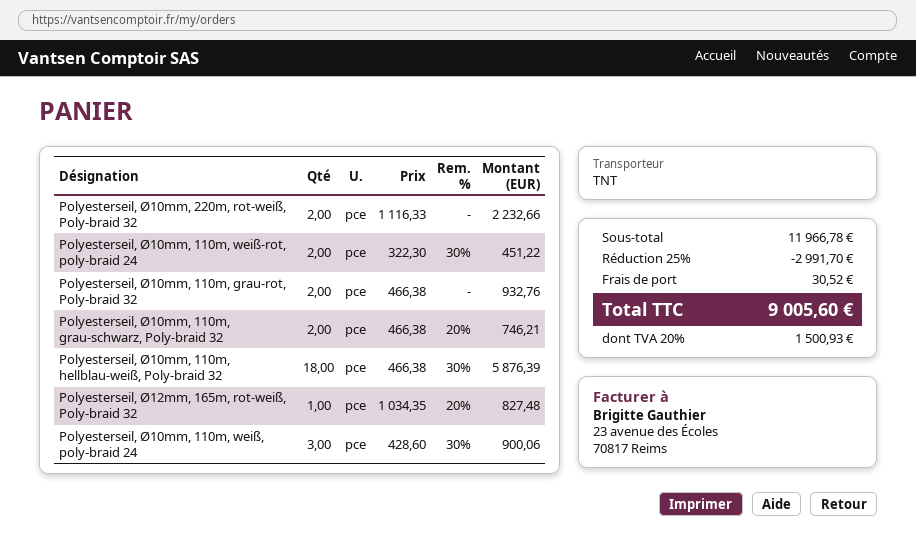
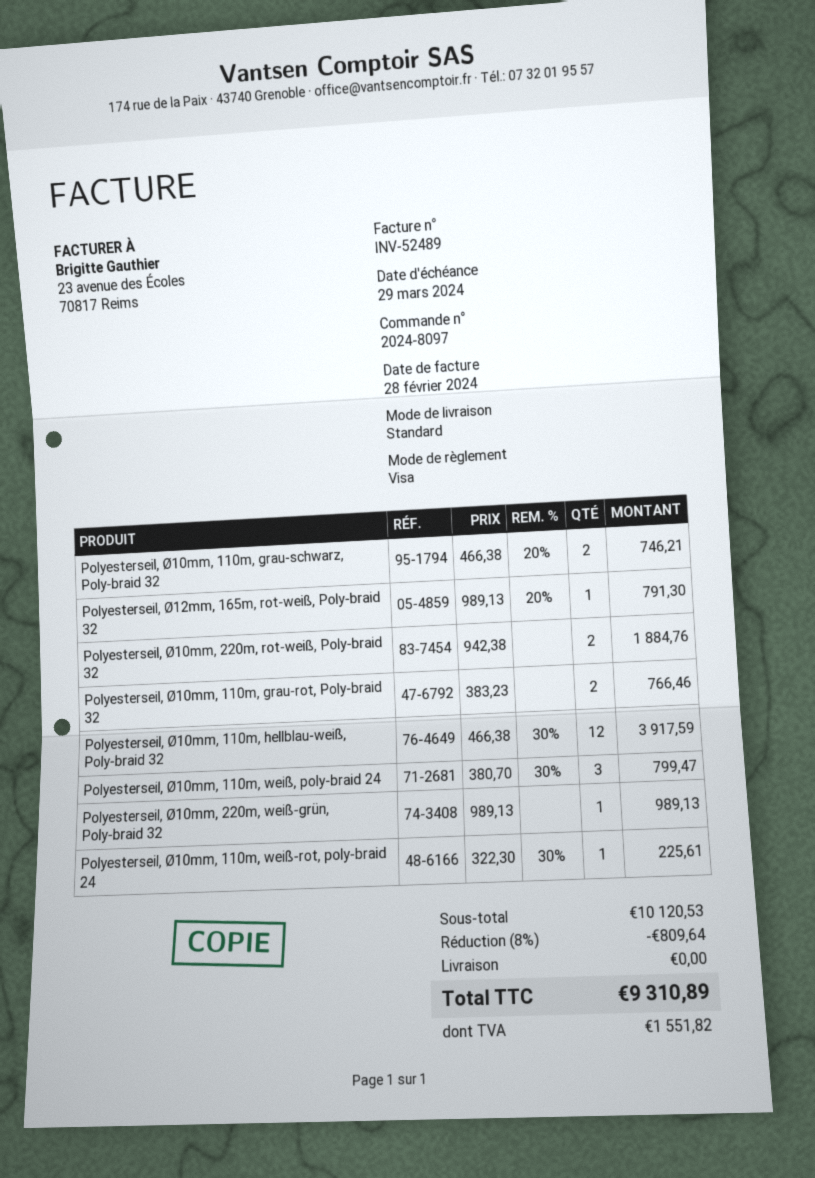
shipping method: TNT -> standard
Polyesterseil, Ø10mm, 220m, rot-weiß, Poly-braid 32: 2 x 1116.33 = 2232.66 -> 2 x 942.38 = 1884.76
Polyesterseil, Ø10mm, 110m, weiß-rot, poly-braid 24: 2 x 322.30 - 30% = 451.22 -> 1 x 322.30 - 30% = 225.61
Polyesterseil, Ø10mm, 110m, grau-rot, Poly-braid 32: 2 x 466.38 = 932.76 -> 2 x 383.23 = 766.46
Polyesterseil, Ø10mm, 110m, hellblau-weiß, Poly-braid 32: 18 x 466.38 - 30% = 5876.39 -> 12 x 466.38 - 30% = 3917.59
Polyesterseil, Ø12mm, 165m, rot-weiß, Poly-braid 32: 1 x 1034.35 - 20% = 827.48 -> 1 x 989.13 - 20% = 791.30
Polyesterseil, Ø10mm, 110m, weiß, poly-braid 24: 3 x 428.60 - 30% = 900.06 -> 3 x 380.70 - 30% = 799.47
Polyesterseil, Ø10mm, 220m, weiß-grün, Poly-braid 32: none -> 1 x 989.13 = 989.13
subtotal: 11966.78 -> 10120.53
discount: 25% = 2991.70 -> 8% = 809.64
shipping: 30.52 -> 0.00
tax: 1500.93 -> 1551.82
total: 9005.60 -> 9310.89

